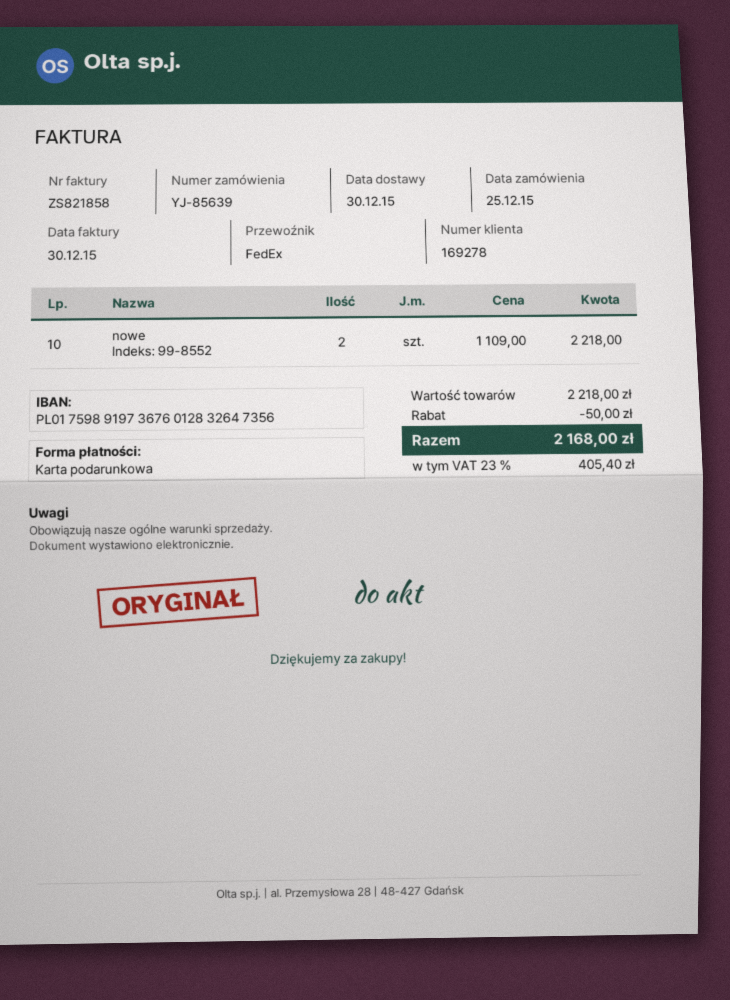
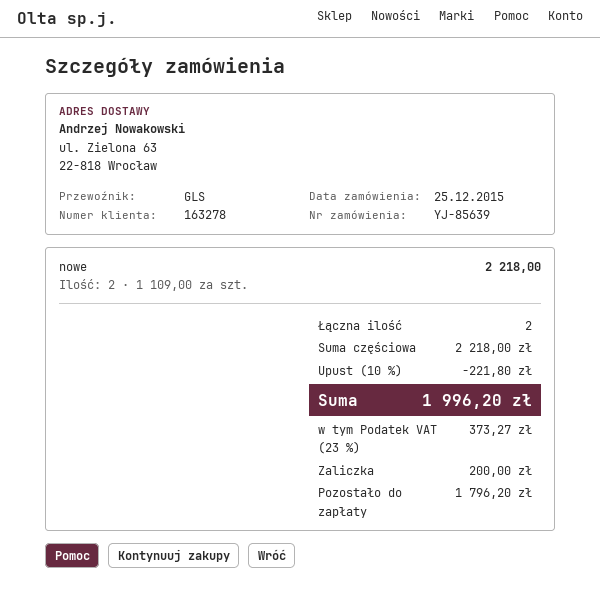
customer number: 169278 -> 163278
shipping method: FedEx -> GLS
discount: 50.00 -> 221.80
tax: 23% = 405.40 -> 23% = 373.27
total: 2168.00 -> 1996.20

